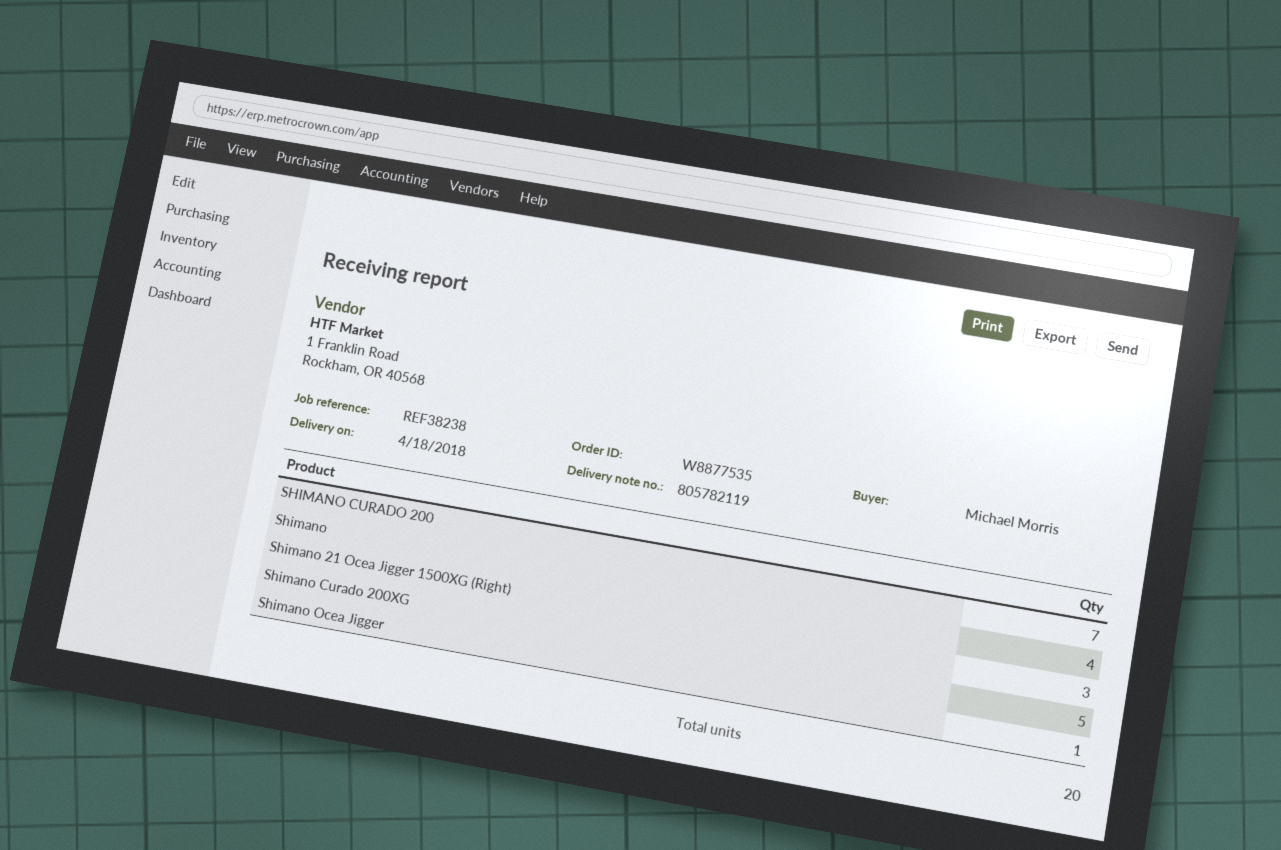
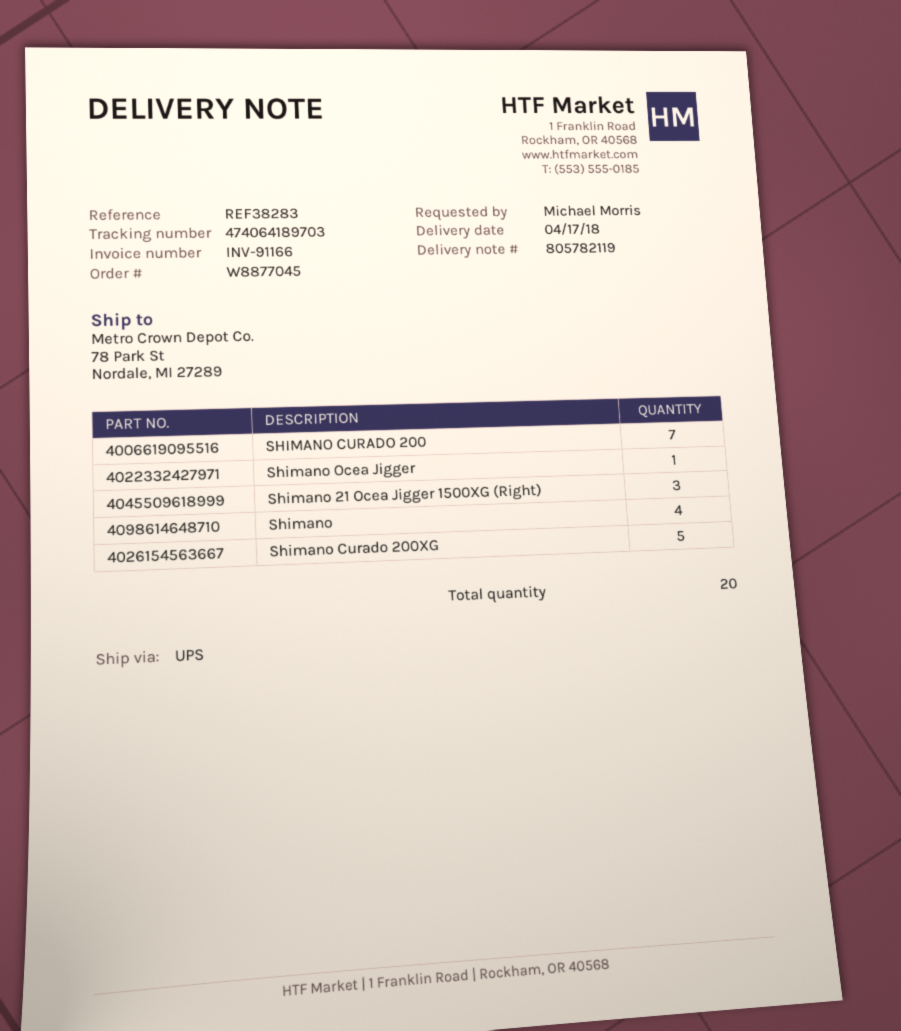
order number: W8877535 -> W8877045
delivery date: 2018-04-18 -> 2018-04-17
reference: REF38238 -> REF38283

